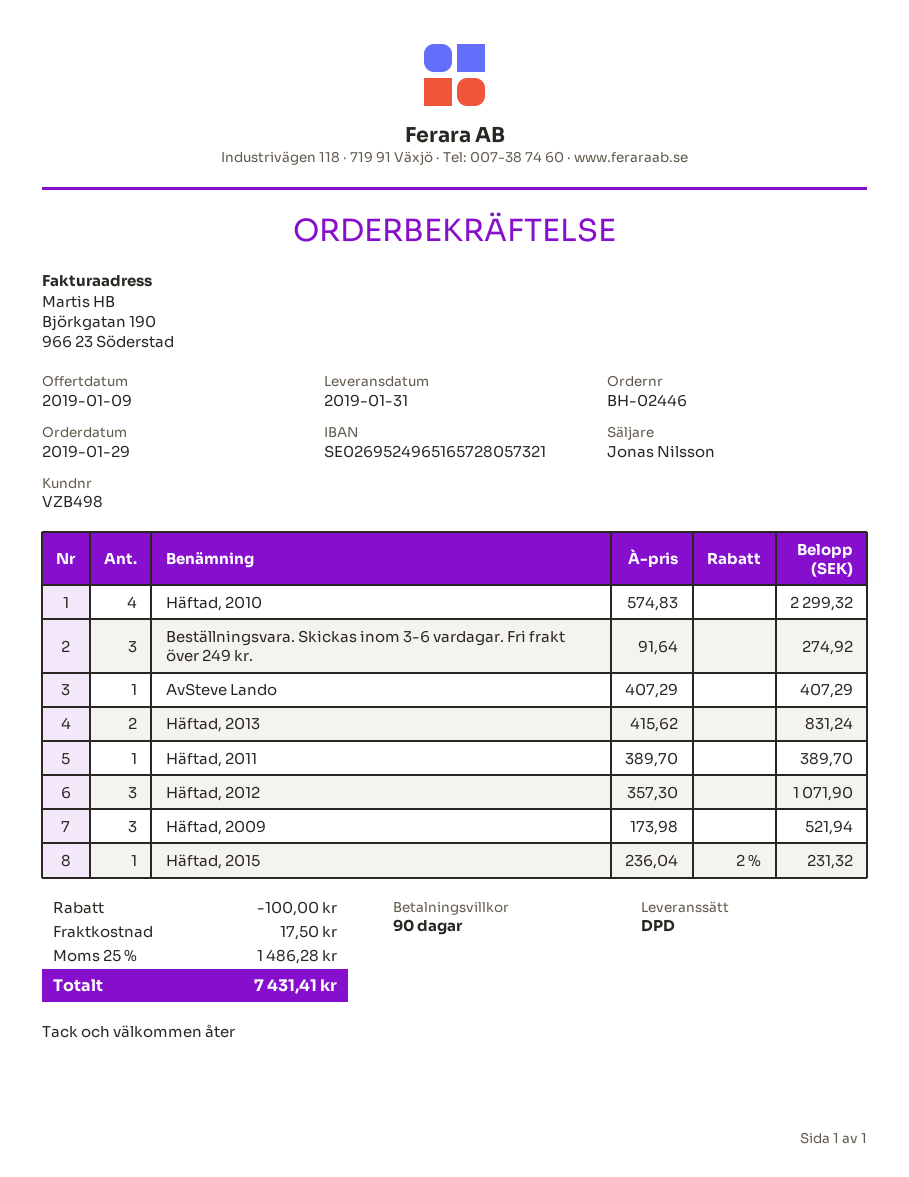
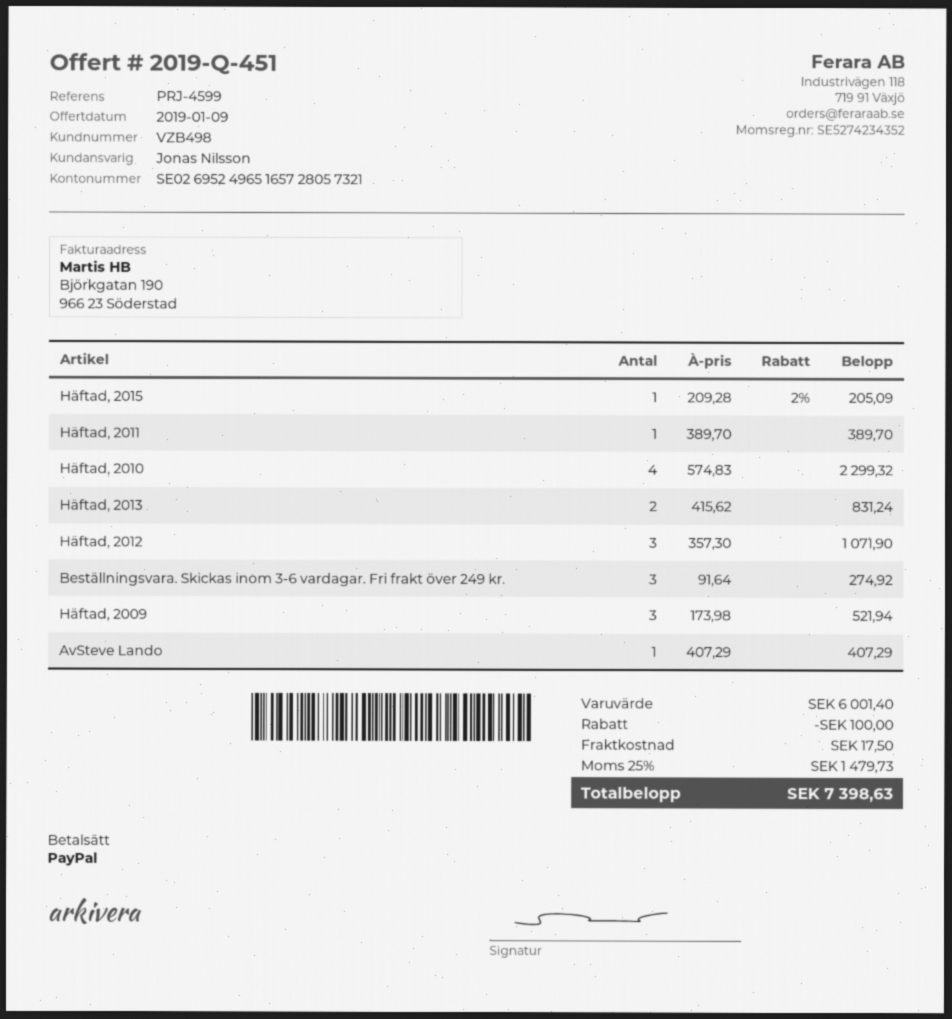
Häftad, 2015: 1 x 236.04 - 2% = 231.32 -> 1 x 209.28 - 2% = 205.09
tax: 25% = 1486.28 -> 25% = 1479.73
total: 7431.41 -> 7398.63

